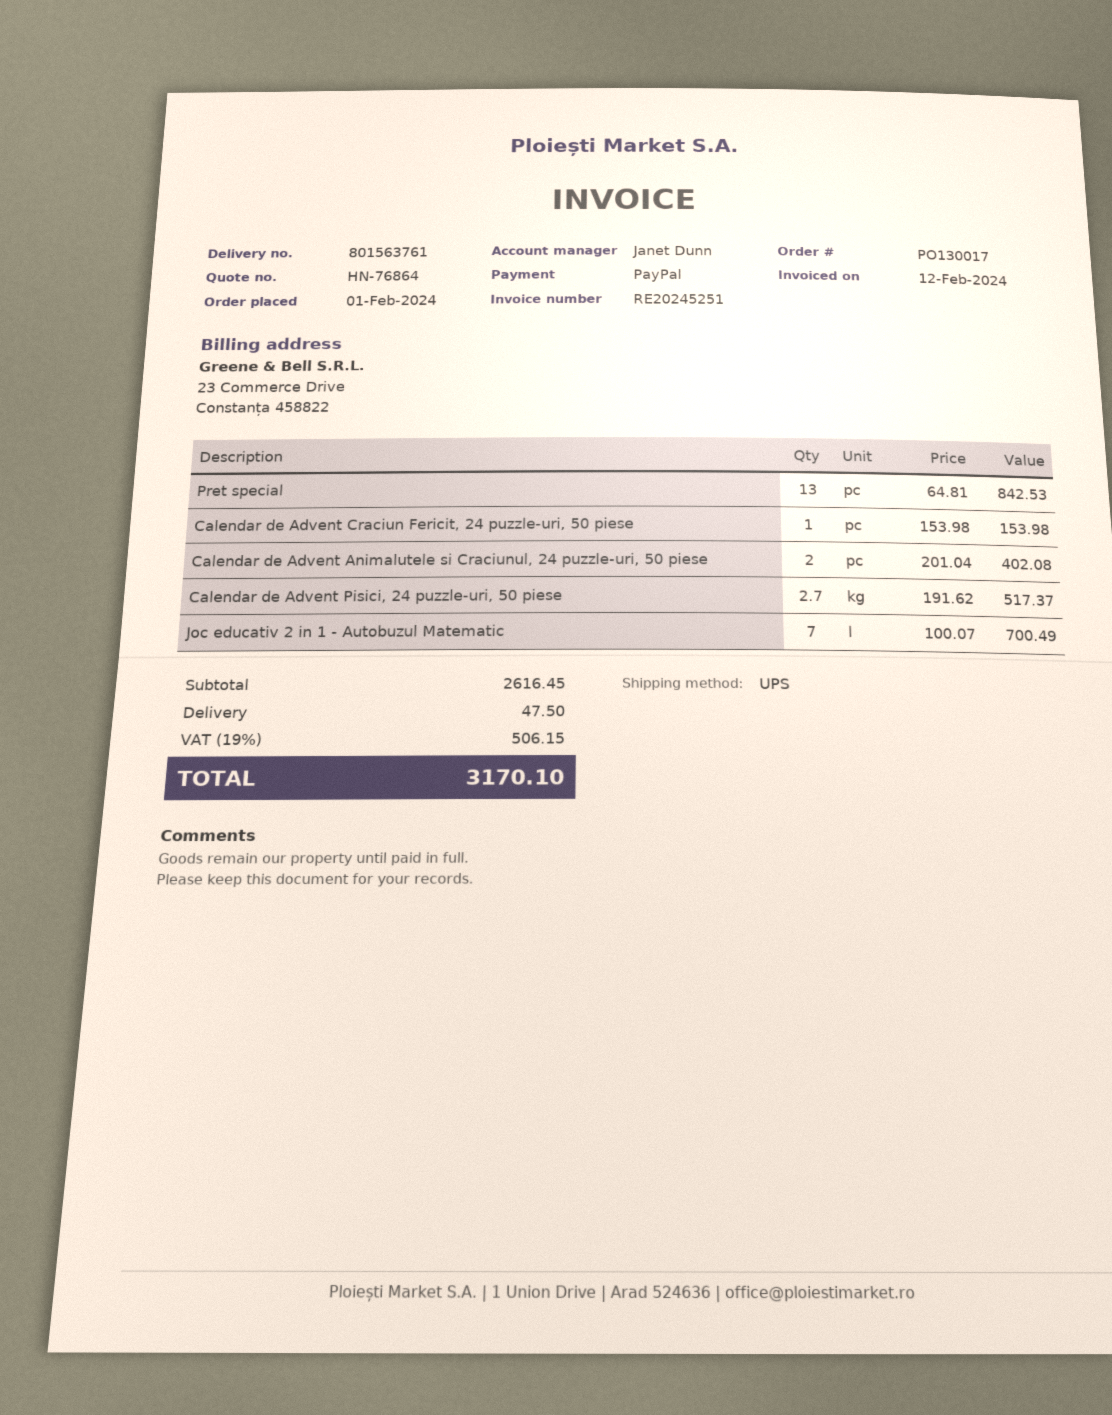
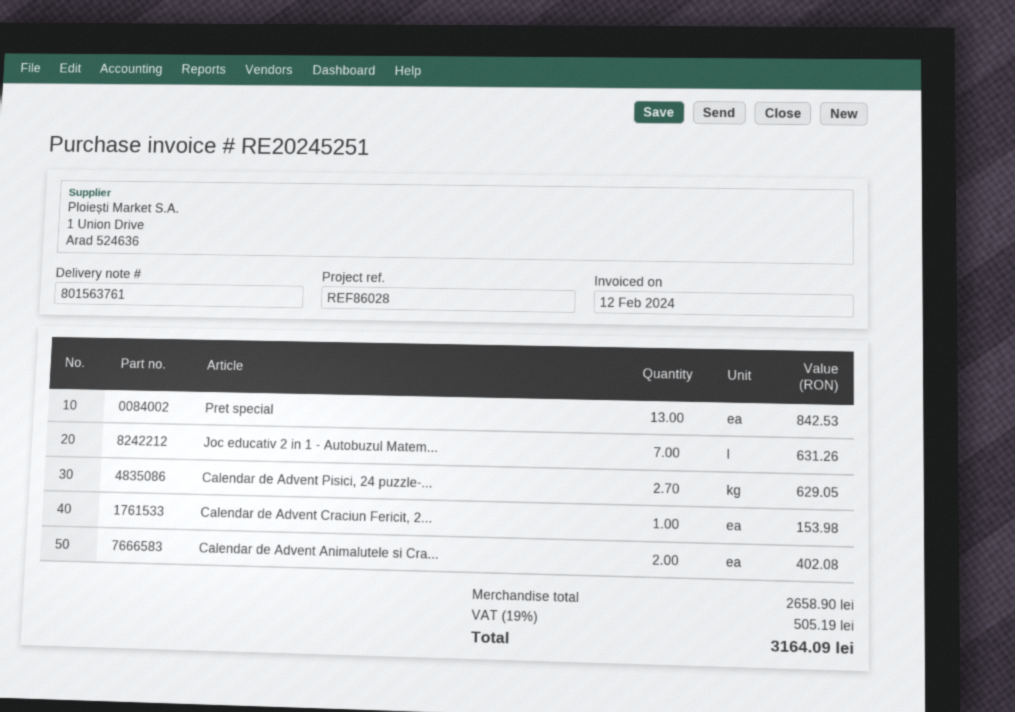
Calendar de Advent Pisici, 24 puzzle-uri, 50 piese: 2.7 for 517.37 -> 2.7 for 629.05
Joc educativ 2 in 1 - Autobuzul Matematic: 7 for 700.49 -> 7 for 631.26
subtotal: 2616.45 -> 2658.90
shipping: 47.50 -> none
tax: 19% = 506.15 -> 19% = 505.19
total: 3170.10 -> 3164.09

